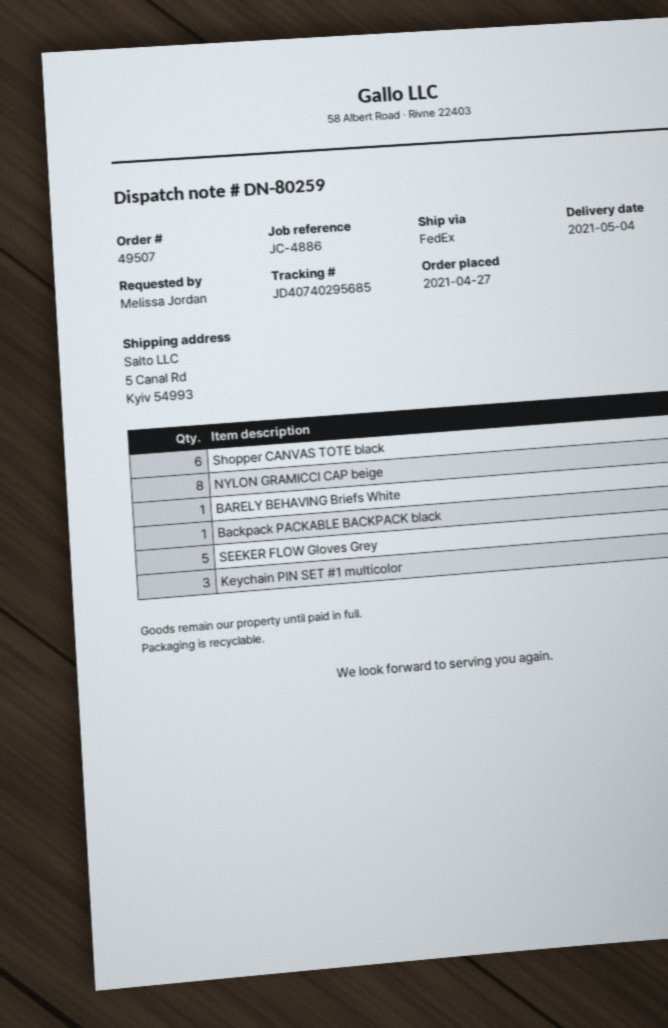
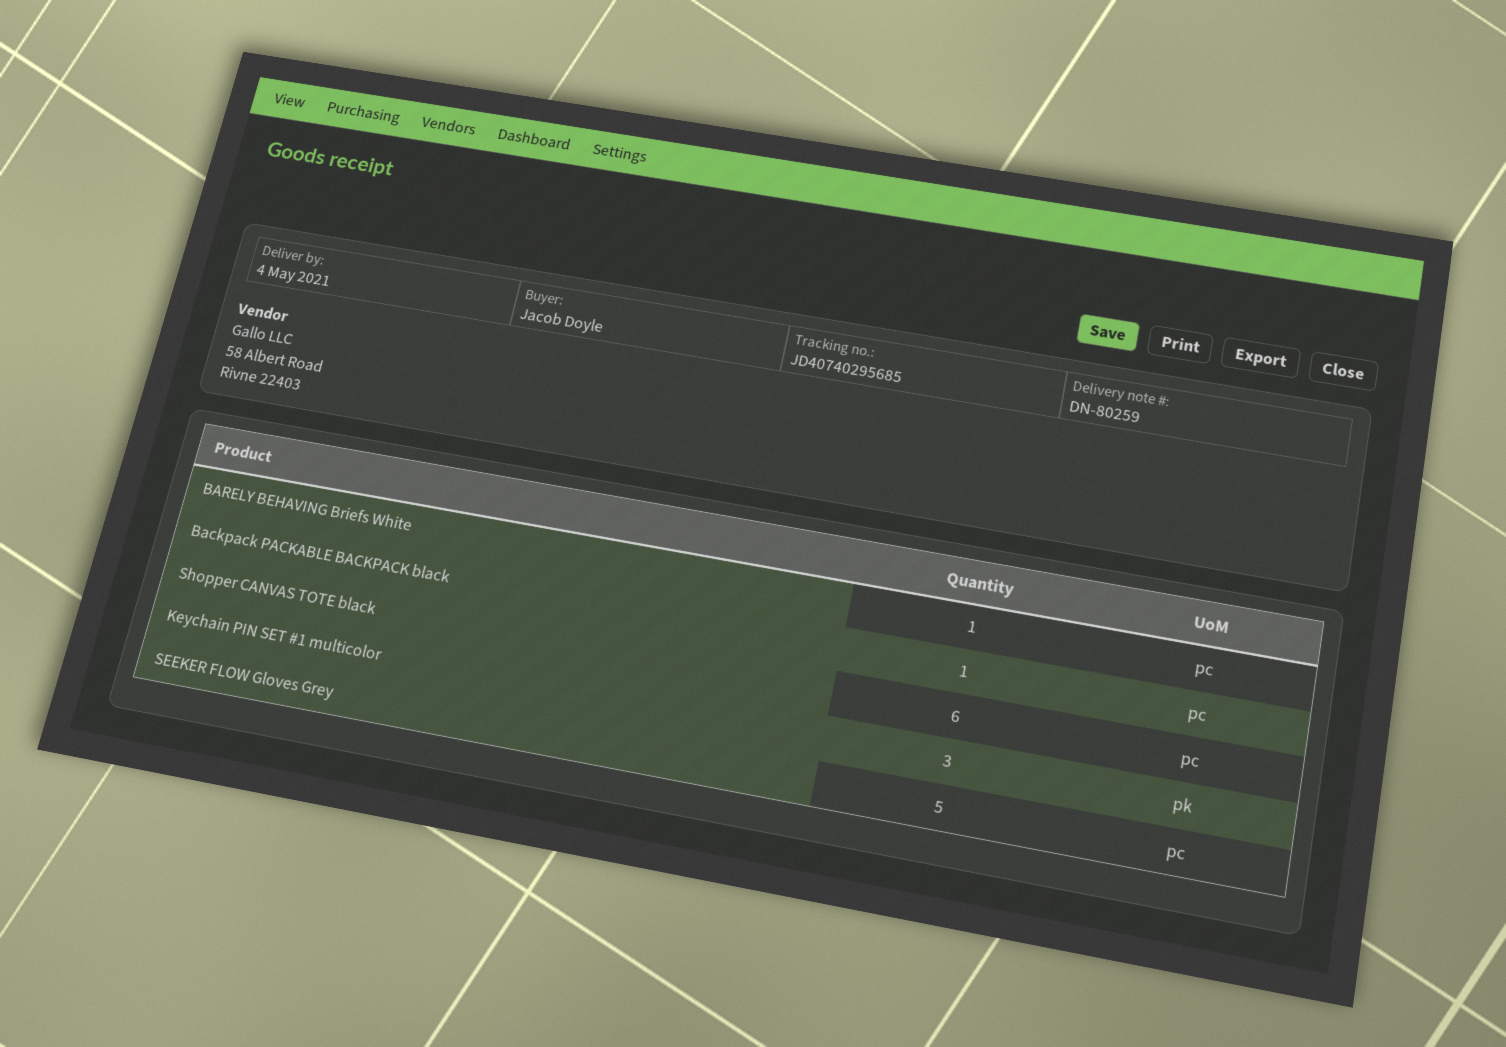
ordered by: Melissa Jordan -> Jacob Doyle
NYLON GRAMICCI CAP beige: 8 -> none

